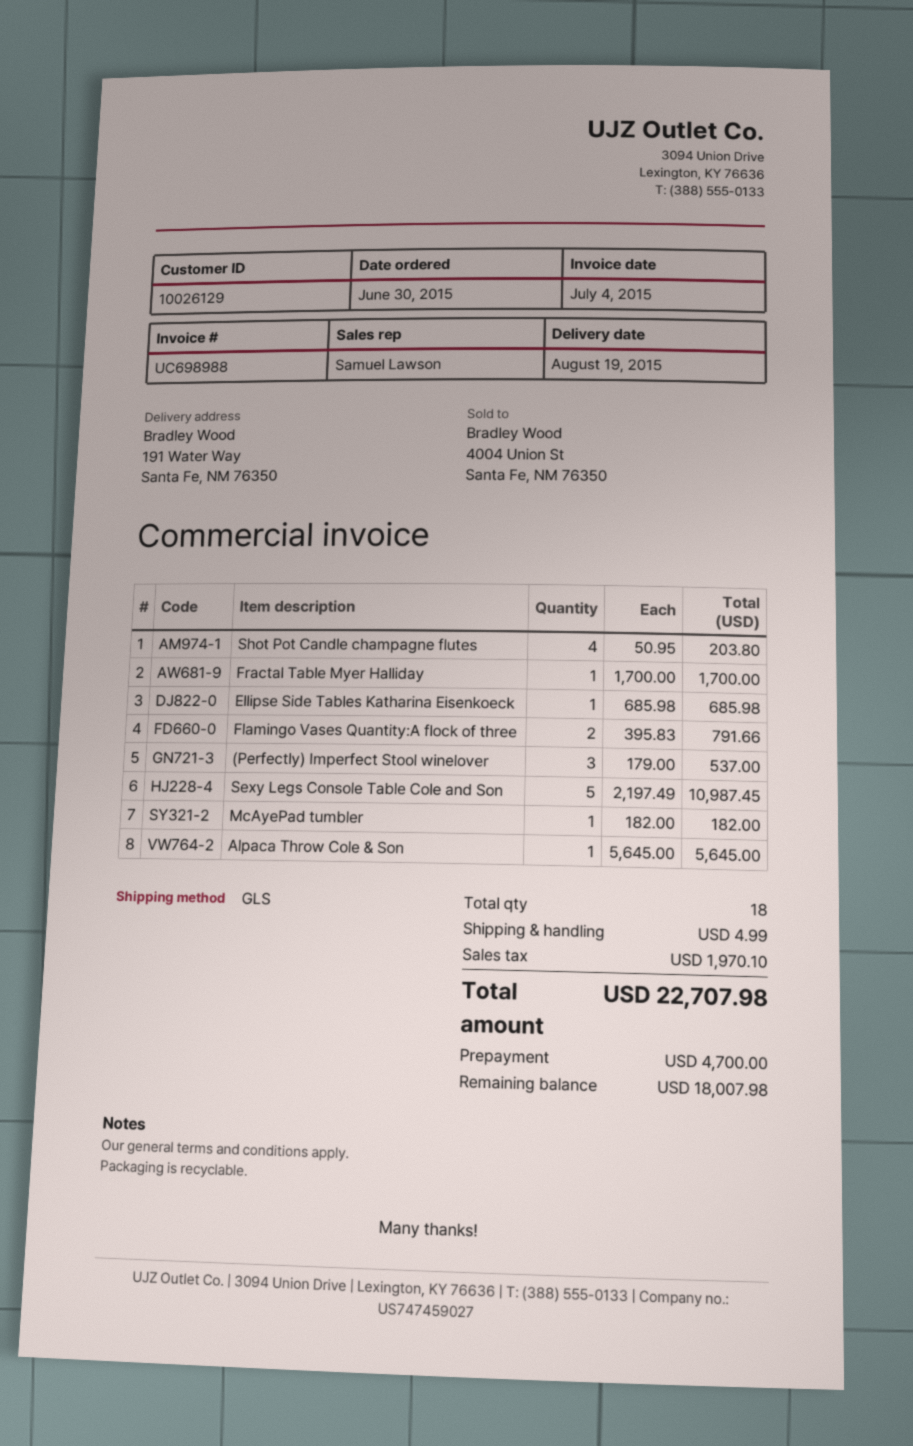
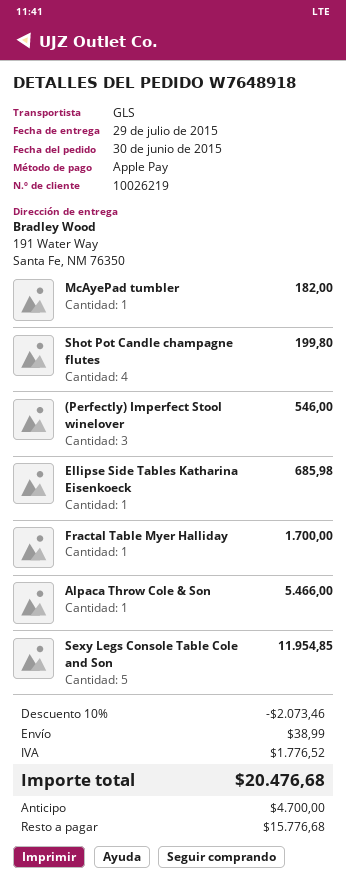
delivery date: 2015-08-19 -> 2015-07-29
customer number: 10026129 -> 10026219
Shot Pot Candle champagne flutes: 4 for 203.80 -> 4 for 199.80
Flamingo Vases Quantity:A flock of three: 2 for 791.66 -> none
(Perfectly) Imperfect Stool winelover: 3 for 537.00 -> 3 for 546.00
Sexy Legs Console Table Cole and Son: 5 for 10987.45 -> 5 for 11954.85
Alpaca Throw Cole & Son: 1 for 5645.00 -> 1 for 5466.00
discount: none -> 10% = 2073.46
shipping: 4.99 -> 38.99
tax: 1970.10 -> 1776.52
total: 22707.98 -> 20476.68
balance: 18007.98 -> 15776.68

